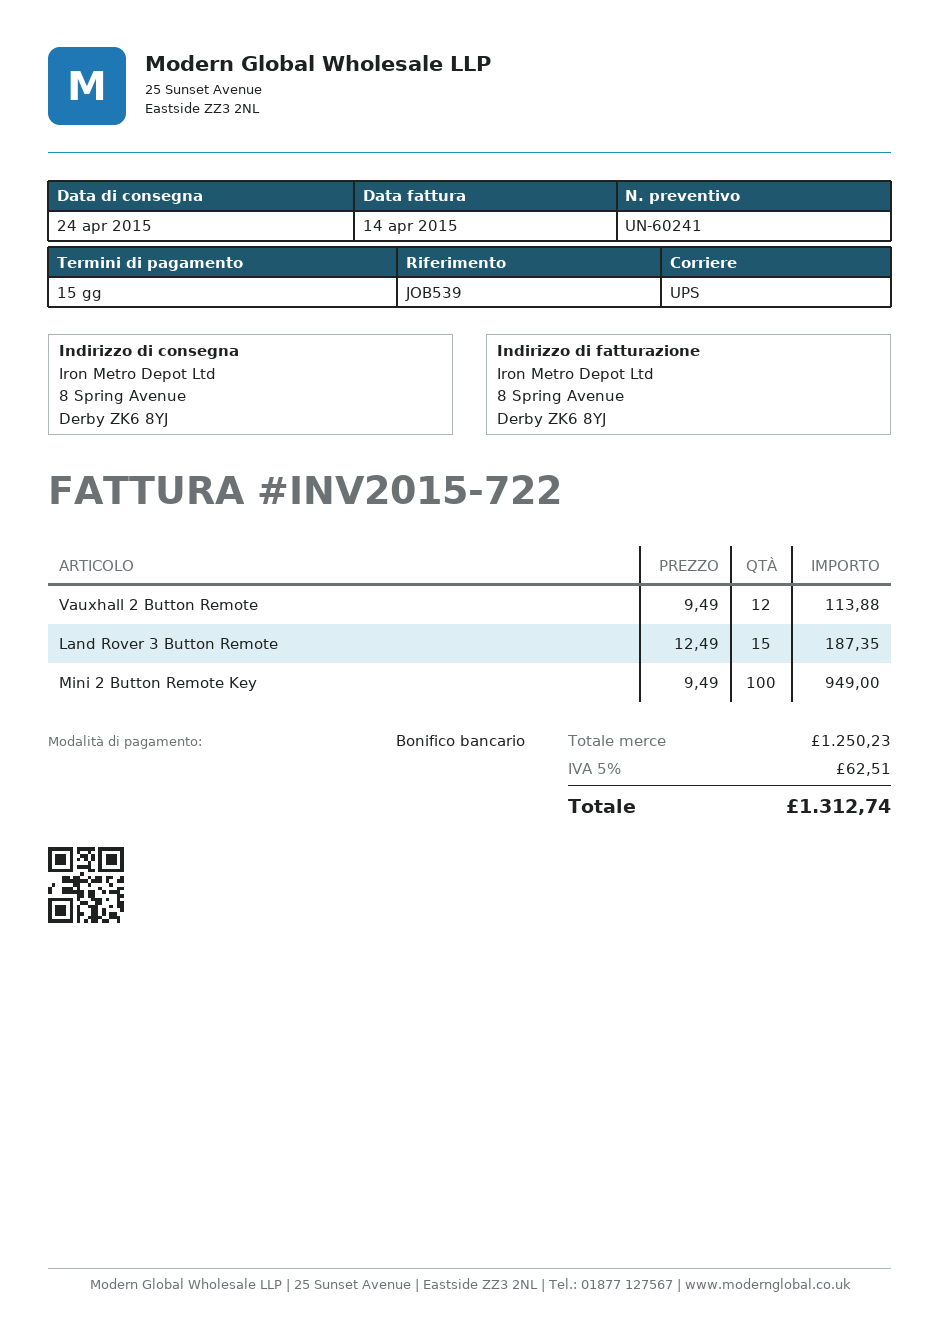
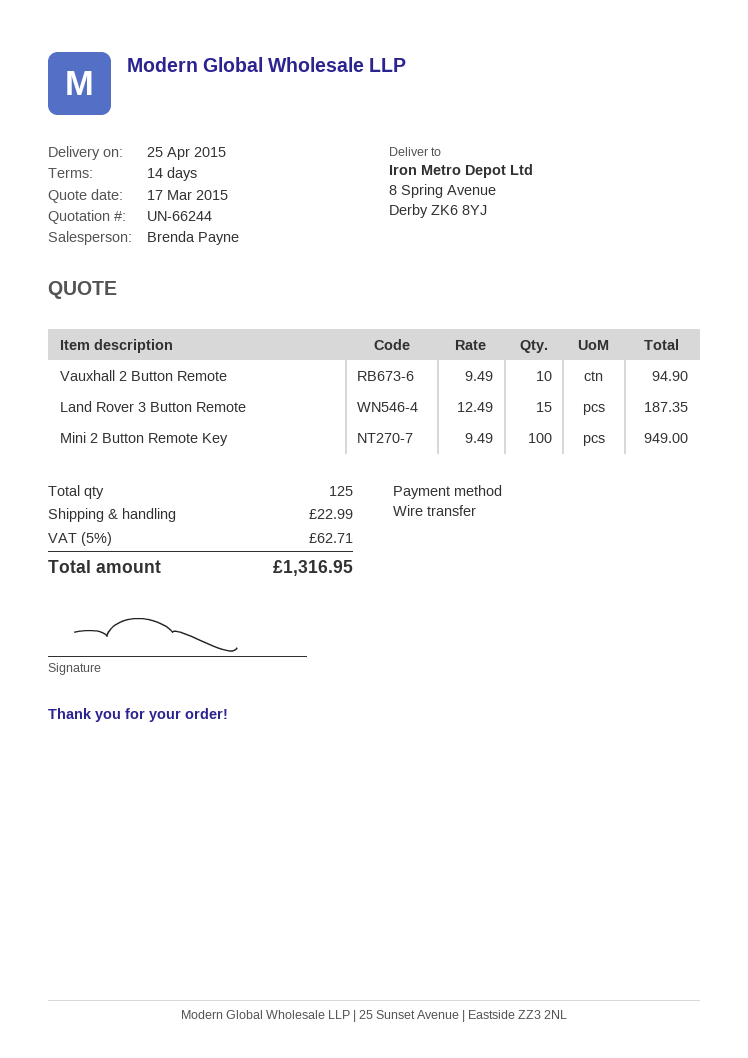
quote number: UN-60241 -> UN-66244
delivery date: 2015-04-24 -> 2015-04-25
payment terms: 15 days -> 14 days
Vauxhall 2 Button Remote: 12 x 9.49 = 113.88 -> 10 x 9.49 = 94.90
shipping: none -> 22.99
tax: 5% = 62.51 -> 5% = 62.71
total: 1312.74 -> 1316.95

